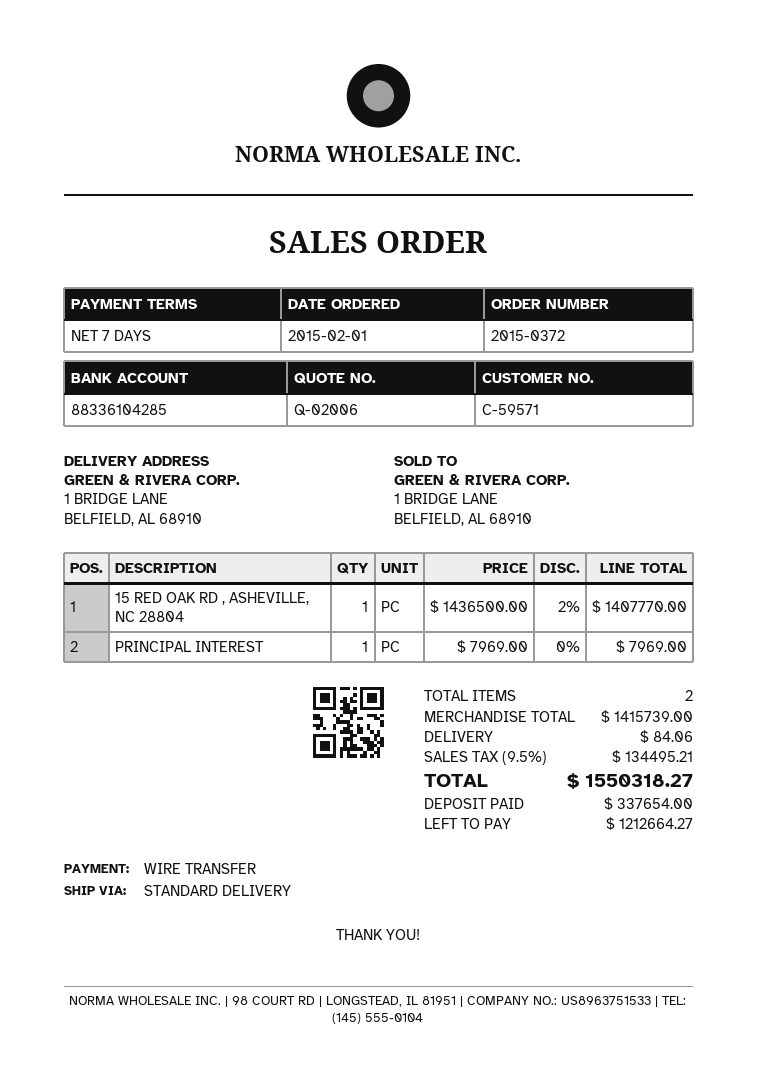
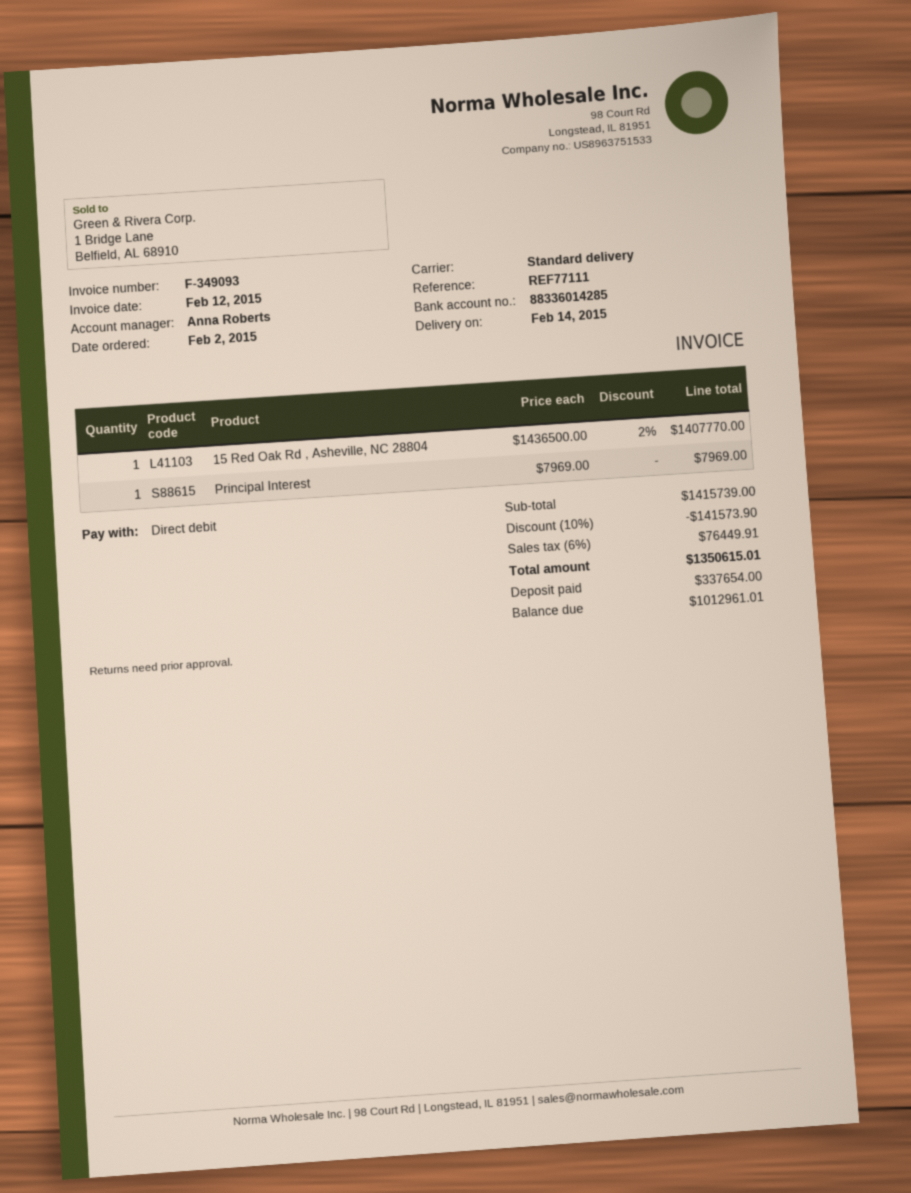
order date: 2015-02-01 -> 2015-02-02
payment method: bank transfer -> direct debit
bank account: 88336104285 -> 88336014285
discount: none -> 10% = 141573.90
shipping: 84.06 -> none
tax: 9.5% = 134495.21 -> 6% = 76449.91
total: 1550318.27 -> 1350615.01
balance: 1212664.27 -> 1012961.01

